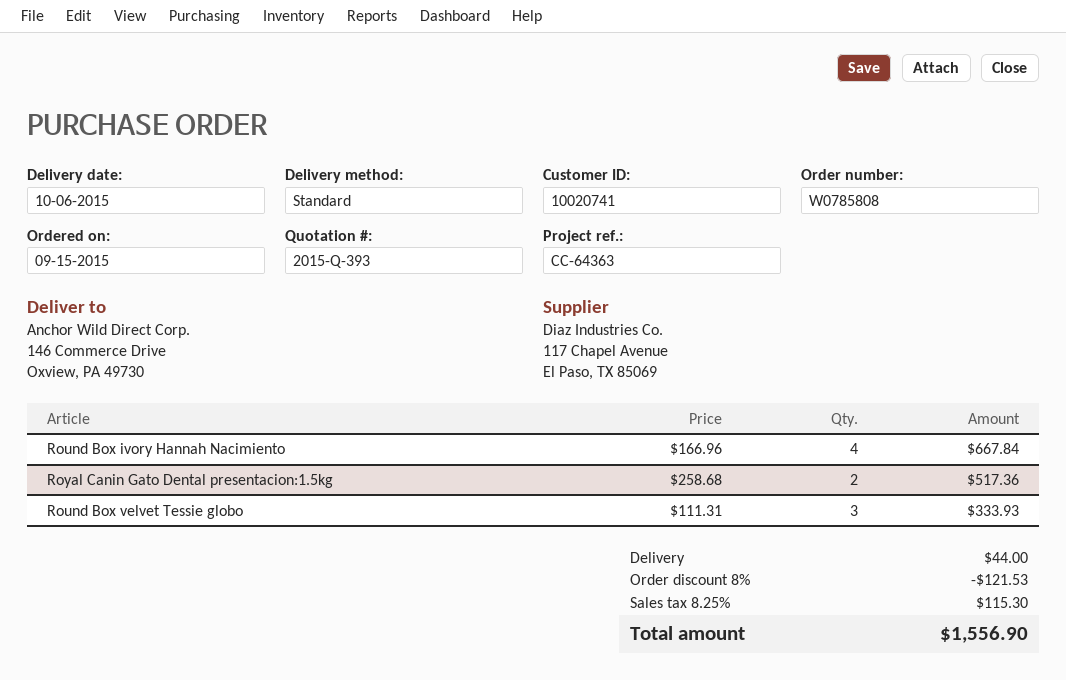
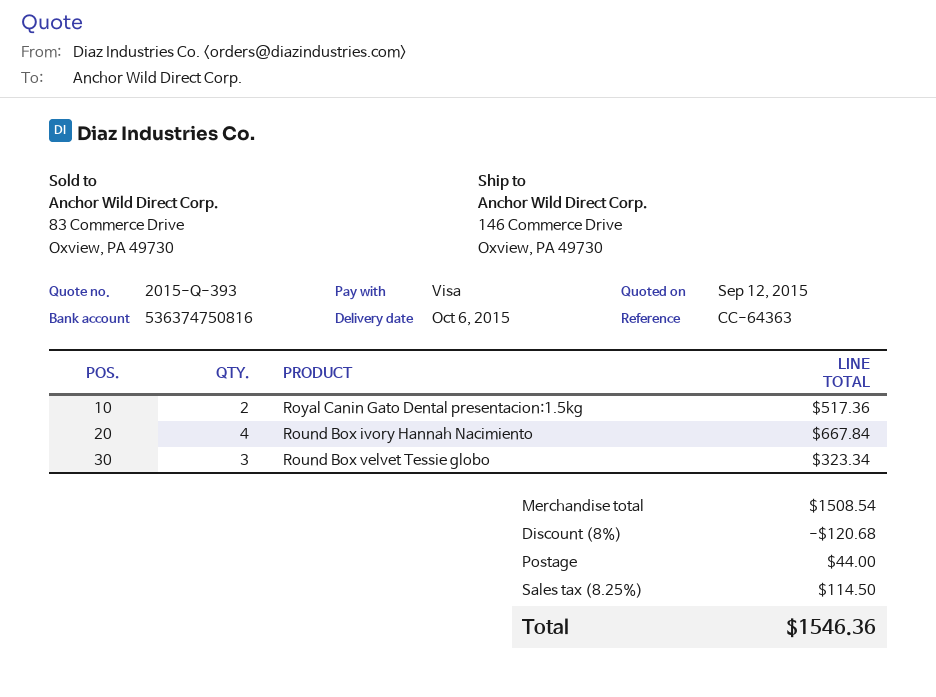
Round Box velvet Tessie globo: 3 for 333.93 -> 3 for 323.34
discount: 8% = 121.53 -> 8% = 120.68
tax: 8.25% = 115.30 -> 8.25% = 114.50
total: 1556.90 -> 1546.36

